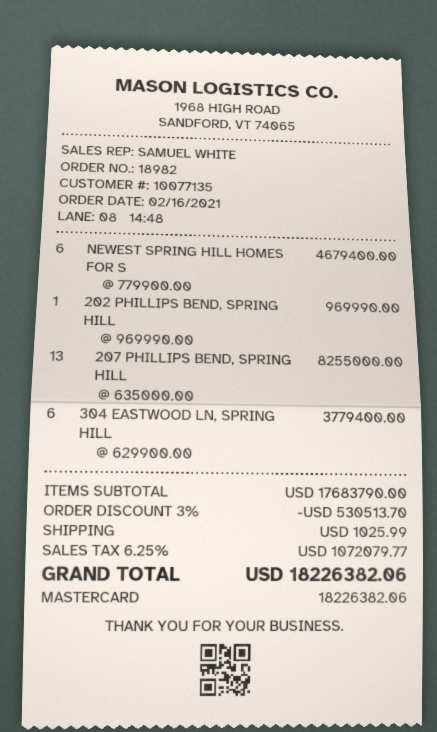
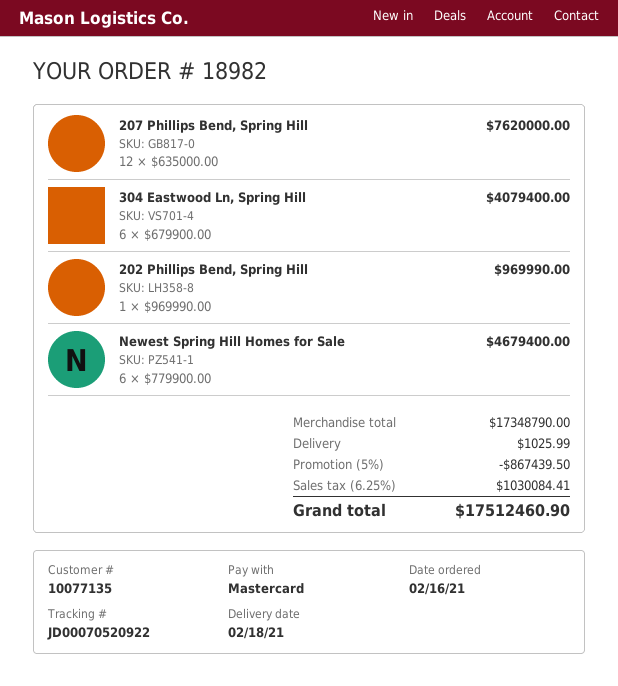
207 PHILLIPS BEND, SPRING HILL: 13 x 635000.00 = 8255000.00 -> 12 x 635000.00 = 7620000.00
304 EASTWOOD LN, SPRING HILL: 6 x 629900.00 = 3779400.00 -> 6 x 679900.00 = 4079400.00
subtotal: 17683790.00 -> 17348790.00
discount: 3% = 530513.70 -> 5% = 867439.50
tax: 6.25% = 1072079.77 -> 6.25% = 1030084.41
total: 18226382.06 -> 17512460.90

